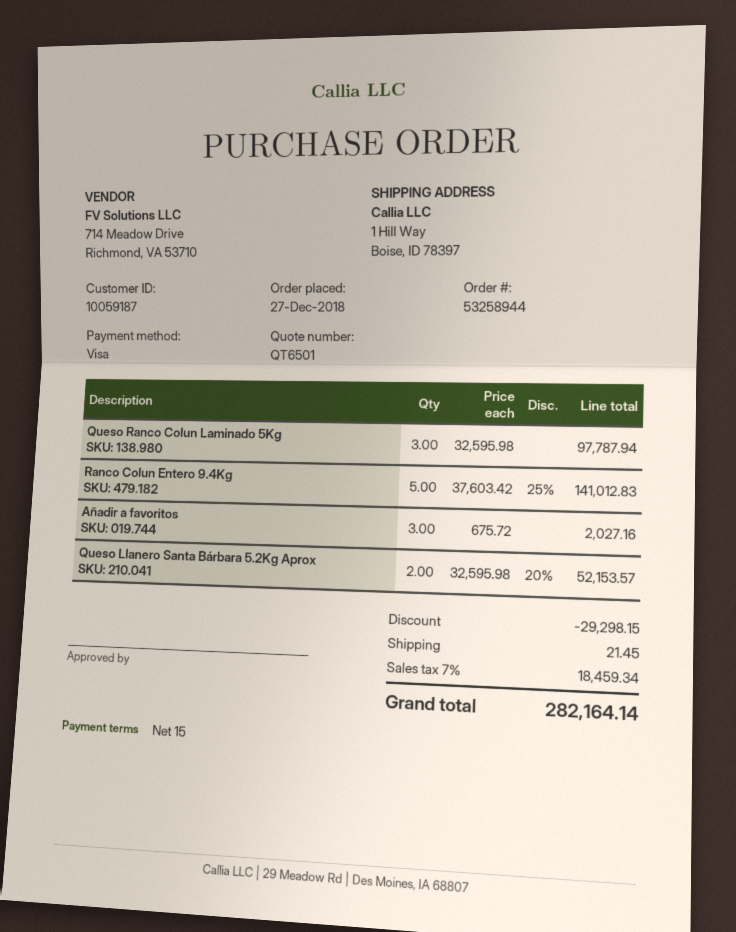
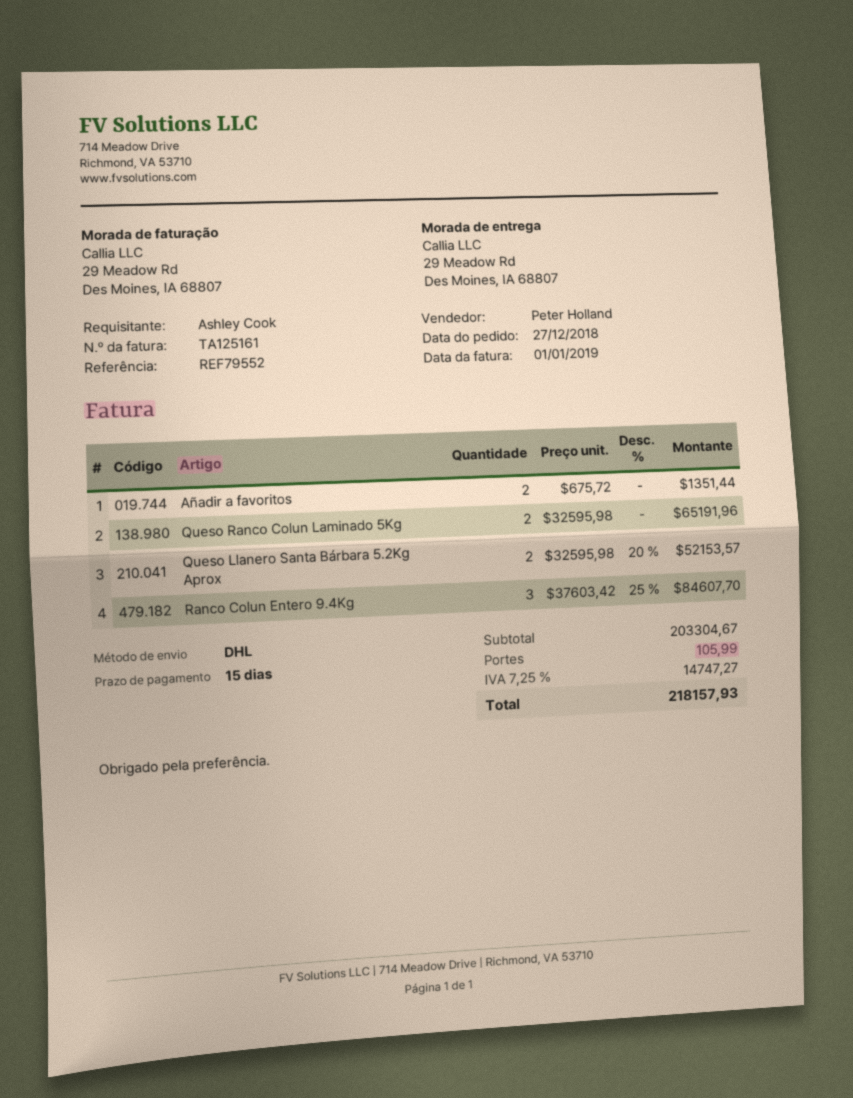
ship to: 1 Hill Way, Boise, ID 78397 -> 29 Meadow Rd, Des Moines, IA 68807
Queso Ranco Colun Laminado 5Kg: 3 x 32595.98 = 97787.94 -> 2 x 32595.98 = 65191.96
Ranco Colun Entero 9.4Kg: 5 x 37603.42 - 25% = 141012.83 -> 3 x 37603.42 - 25% = 84607.70
Añadir a favoritos: 3 x 675.72 = 2027.16 -> 2 x 675.72 = 1351.44
discount: 29298.15 -> none
shipping: 21.45 -> 105.99
tax: 7% = 18459.34 -> 7.25% = 14747.27
total: 282164.14 -> 218157.93

